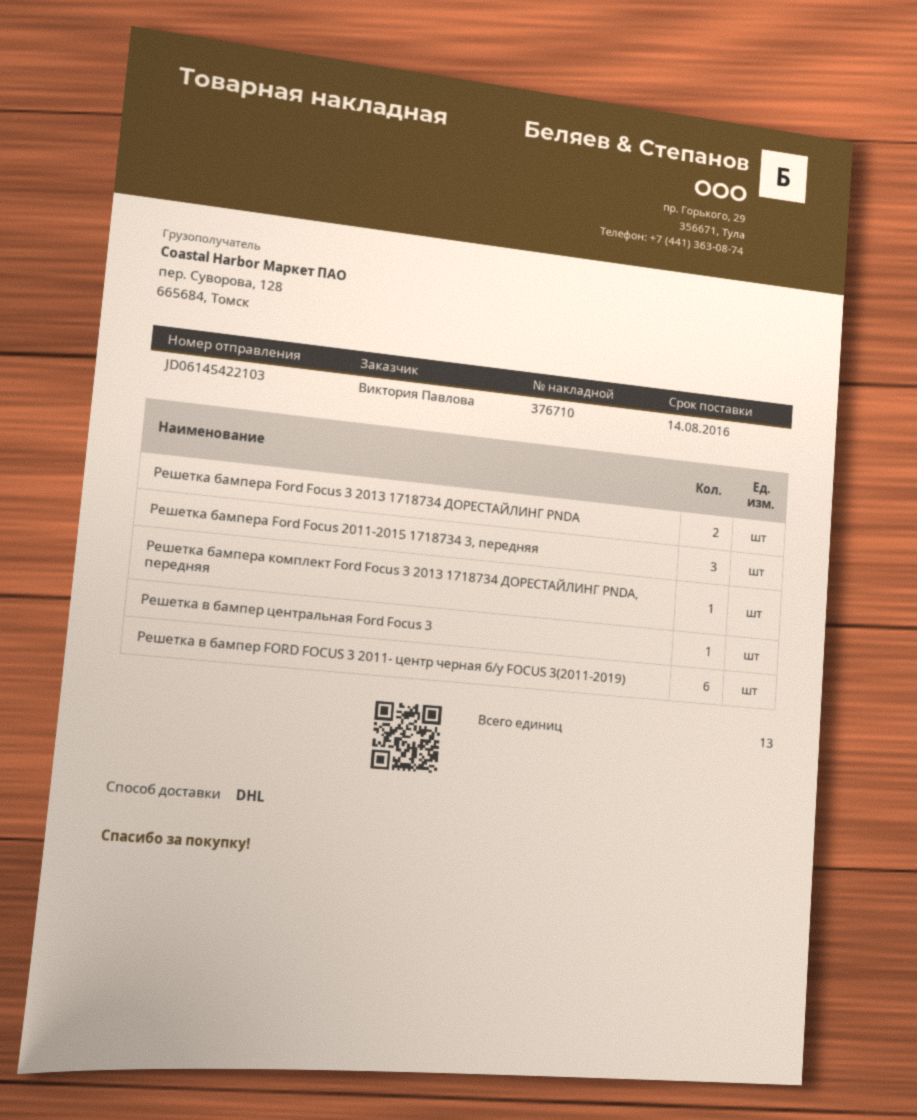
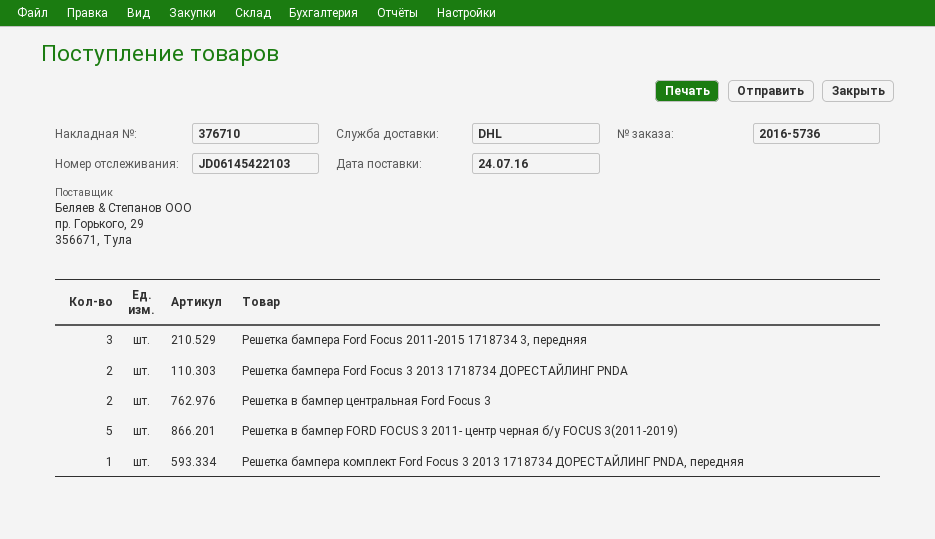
delivery date: 2016-08-14 -> 2016-07-24
Решетка в бампер центральная Ford Focus 3: 1 -> 2
Решетка в бампер FORD FOCUS 3 2011- центр черная б/у FOCUS 3(2011-2019): 6 -> 5

